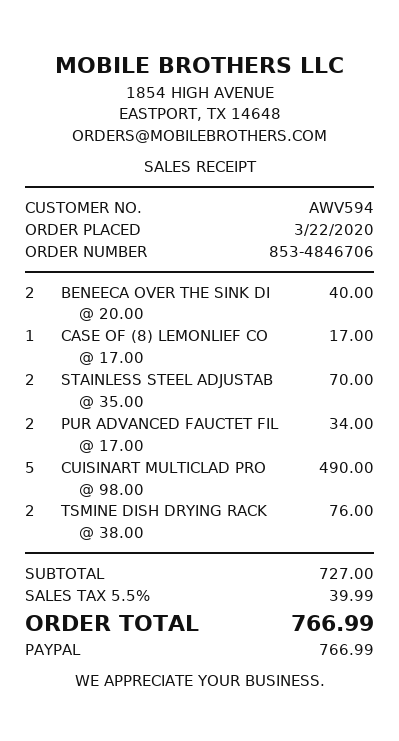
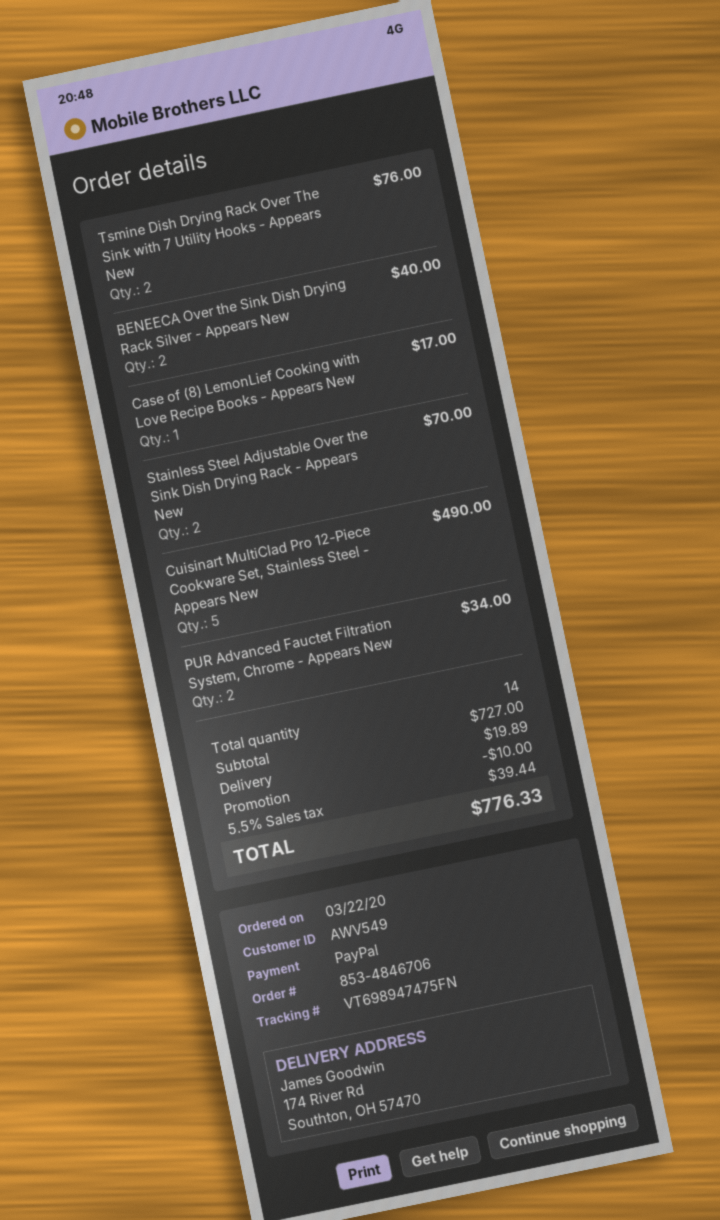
customer number: AWV594 -> AWV549
discount: none -> 10.00
shipping: none -> 19.89
tax: 5.5% = 39.99 -> 5.5% = 39.44
total: 766.99 -> 776.33

